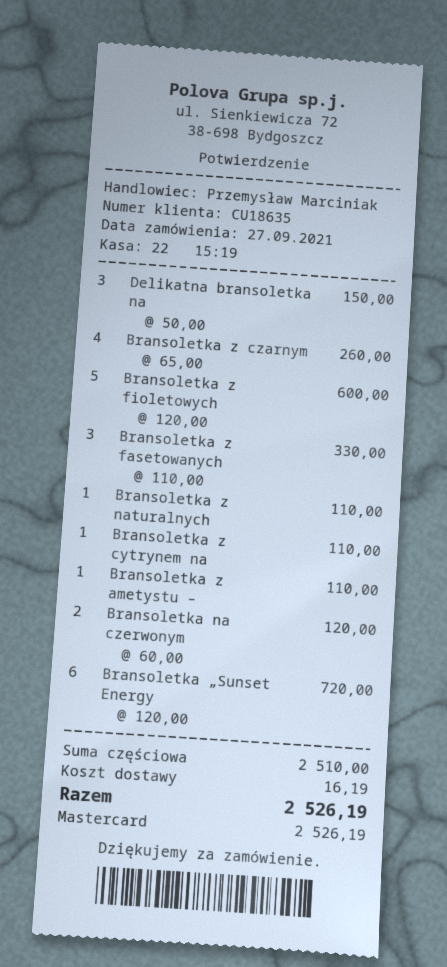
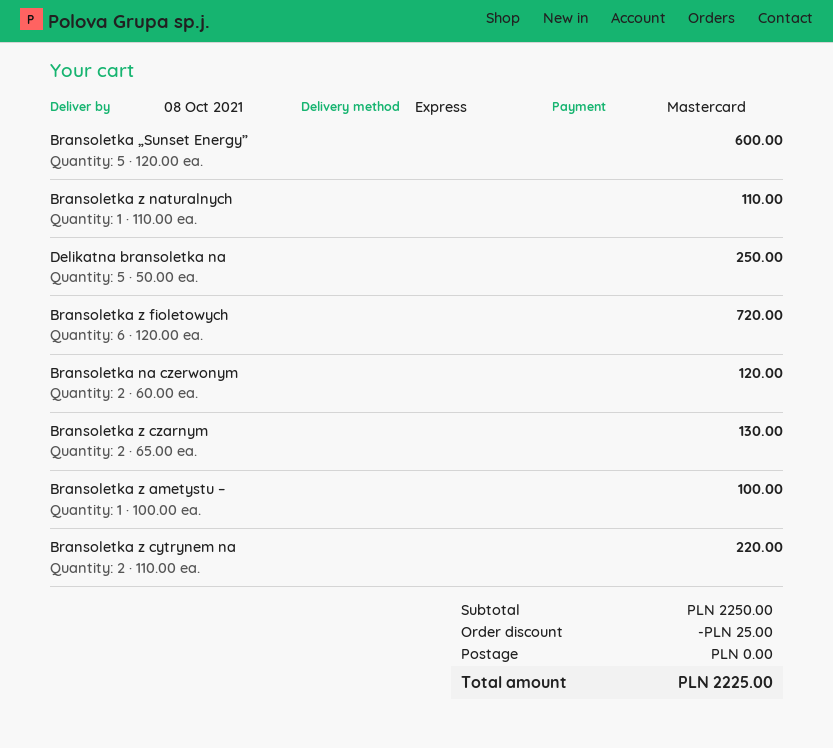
Delikatna bransoletka na: 3 x 50.00 = 150.00 -> 5 x 50.00 = 250.00
Bransoletka z czarnym: 4 x 65.00 = 260.00 -> 2 x 65.00 = 130.00
Bransoletka z fioletowych: 5 x 120.00 = 600.00 -> 6 x 120.00 = 720.00
Bransoletka z fasetowanych: 3 x 110.00 = 330.00 -> none
Bransoletka z cytrynem na: 1 x 110.00 = 110.00 -> 2 x 110.00 = 220.00
Bransoletka z ametystu –: 1 x 110.00 = 110.00 -> 1 x 100.00 = 100.00
Bransoletka „Sunset Energy: 6 x 120.00 = 720.00 -> 5 x 120.00 = 600.00
subtotal: 2510.00 -> 2250.00
discount: none -> 25.00
shipping: 16.19 -> 0.00
total: 2526.19 -> 2225.00

